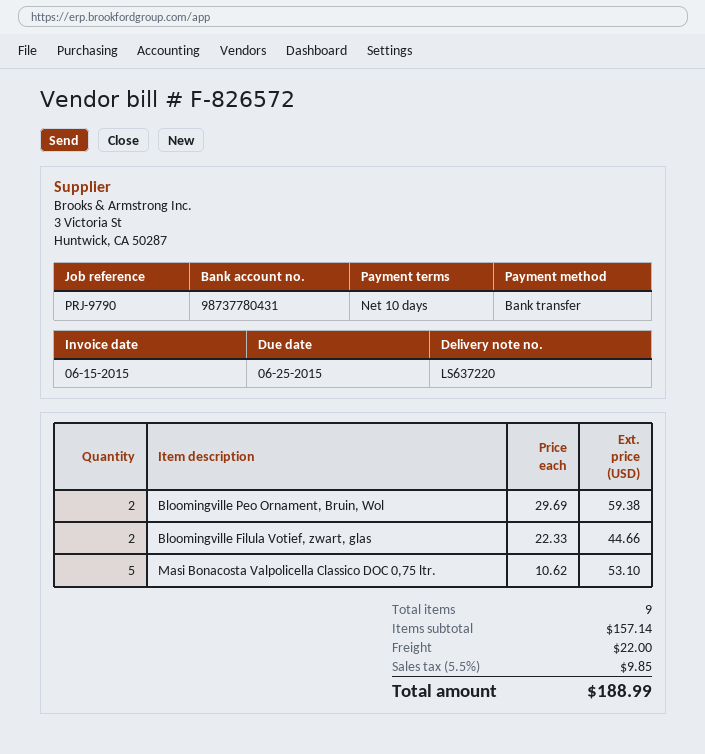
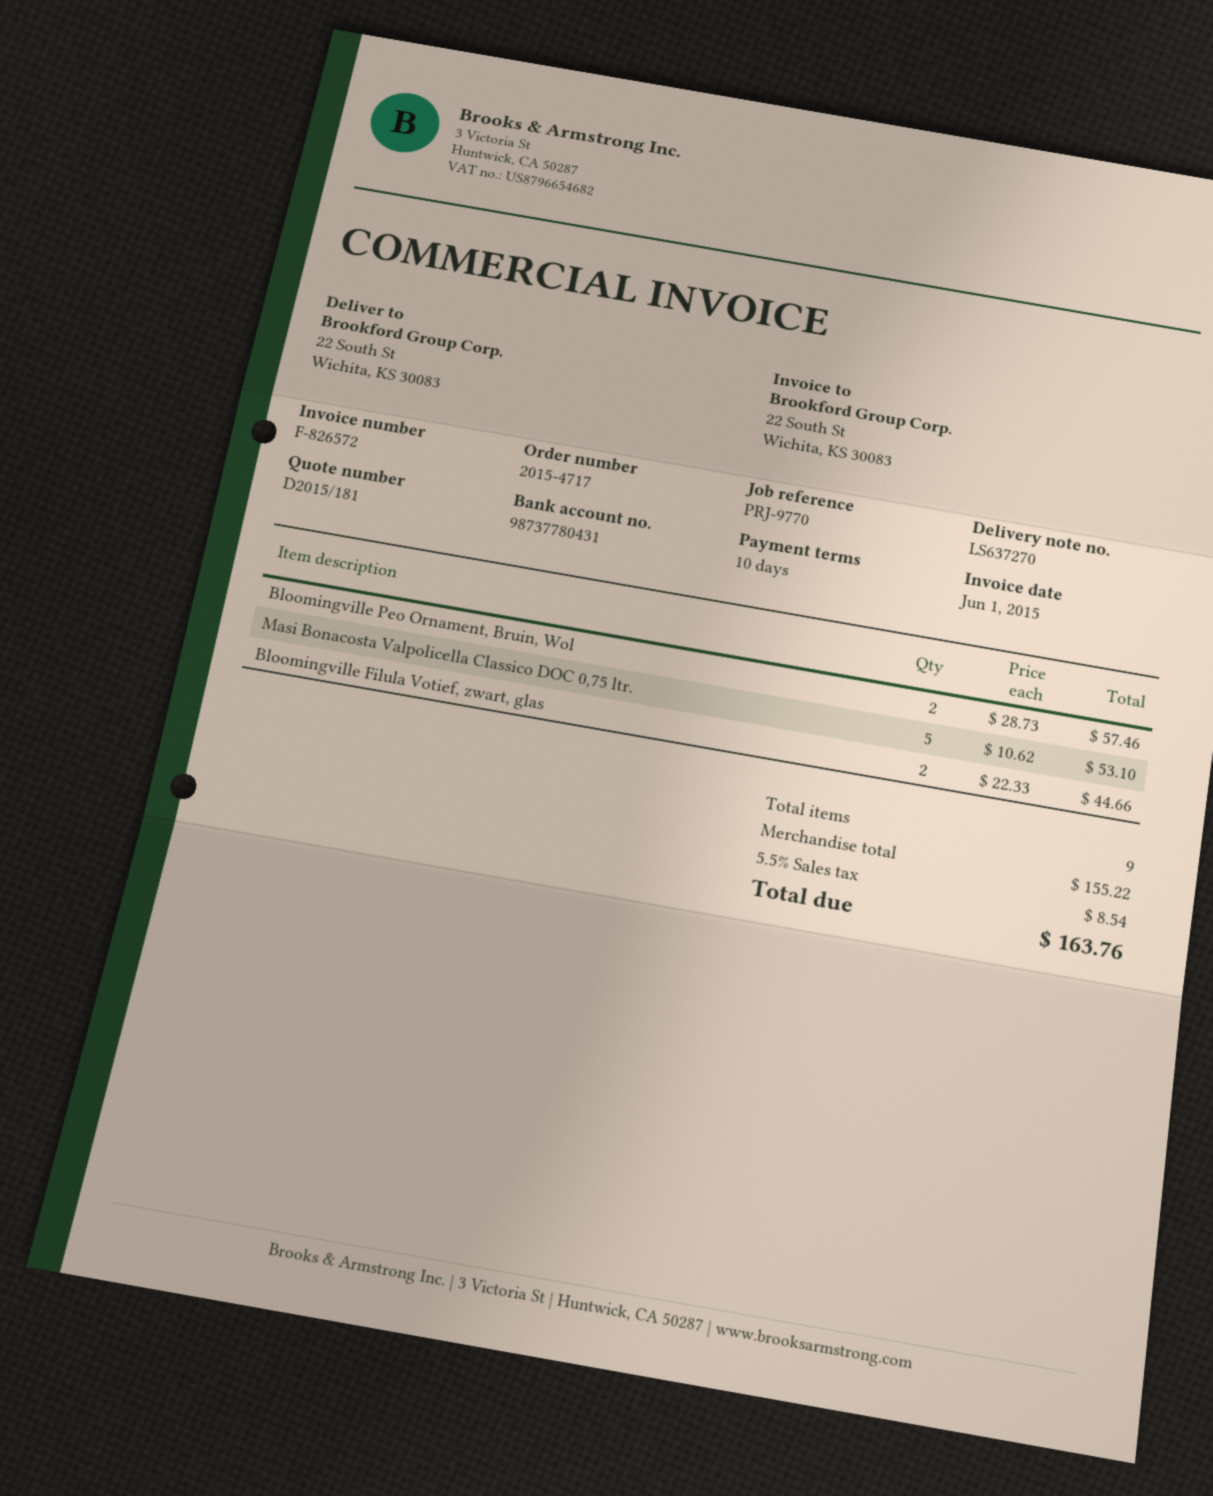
delivery note number: LS637220 -> LS637270
invoice date: 2015-06-15 -> 2015-06-01
reference: PRJ-9790 -> PRJ-9770
Bloomingville Peo Ornament, Bruin, Wol: 2 x 29.69 = 59.38 -> 2 x 28.73 = 57.46
subtotal: 157.14 -> 155.22
shipping: 22.00 -> none
tax: 5.5% = 9.85 -> 5.5% = 8.54
total: 188.99 -> 163.76

